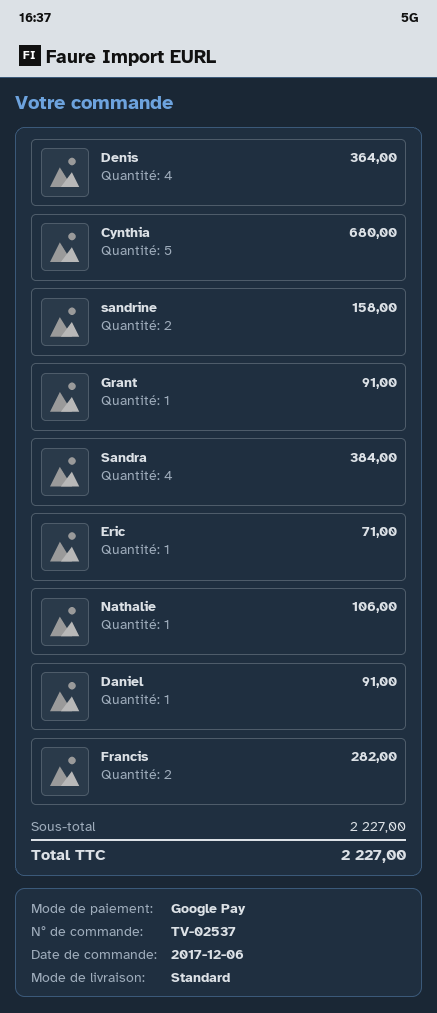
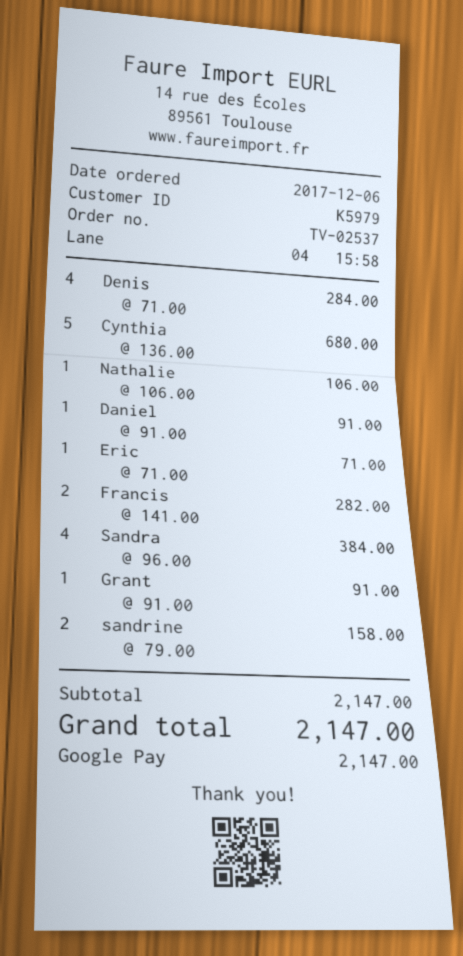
Denis: 4 for 364.00 -> 4 for 284.00
subtotal: 2227.00 -> 2147.00
total: 2227.00 -> 2147.00

